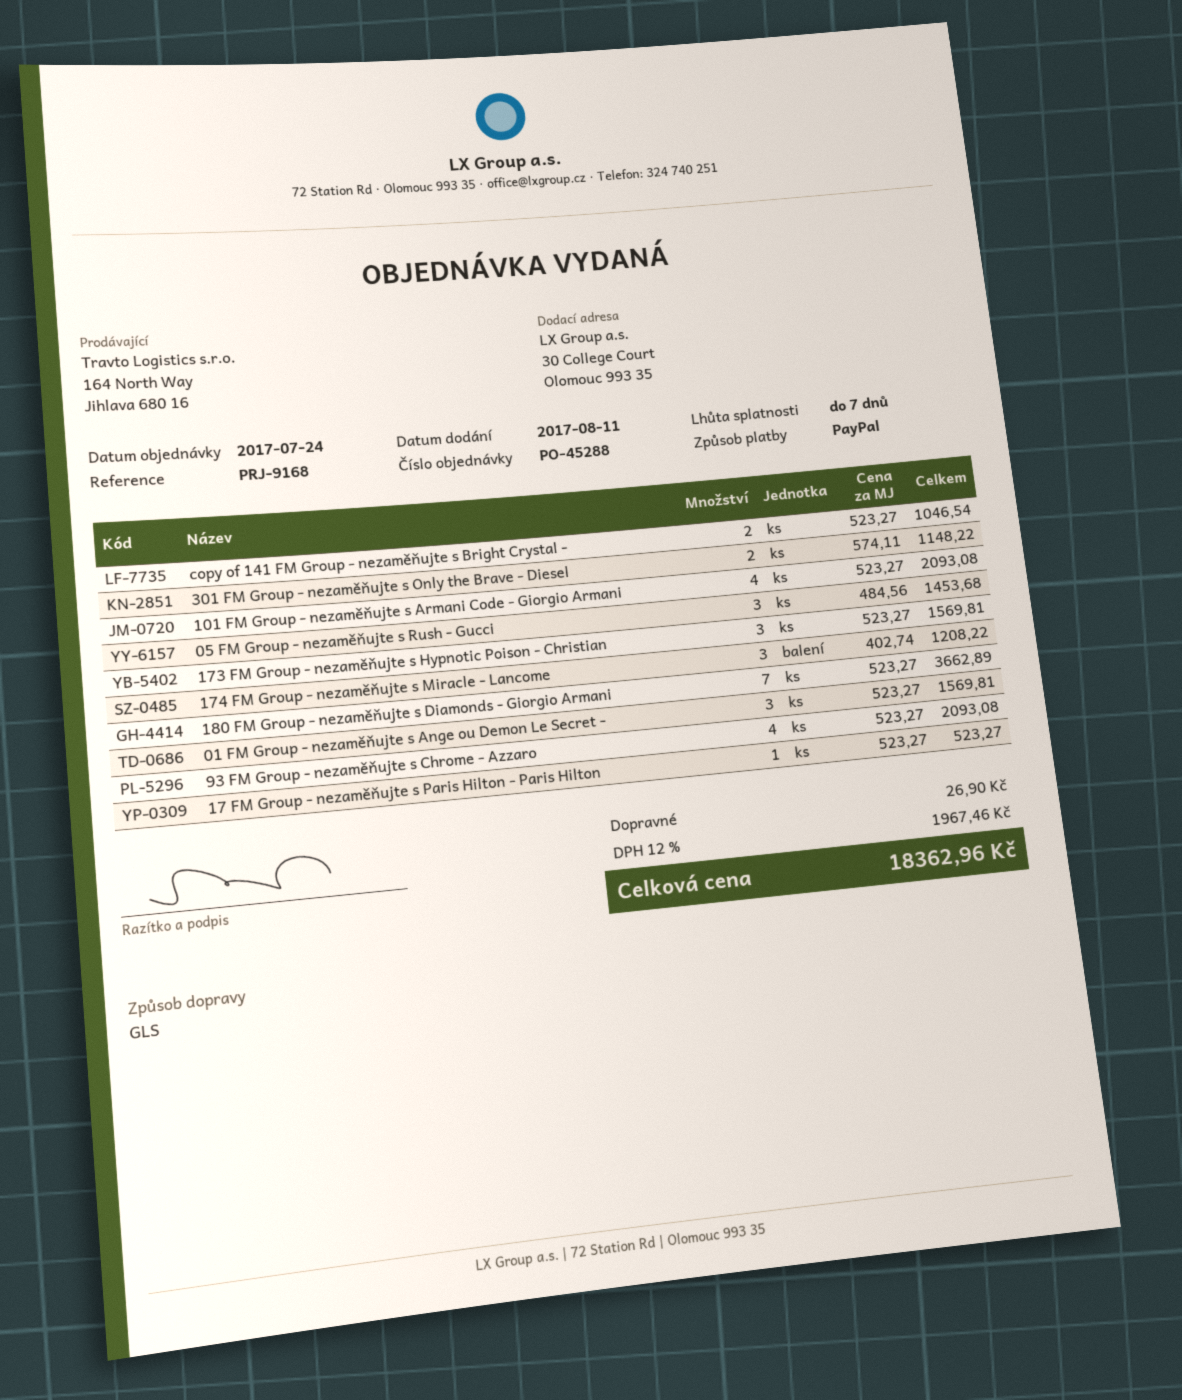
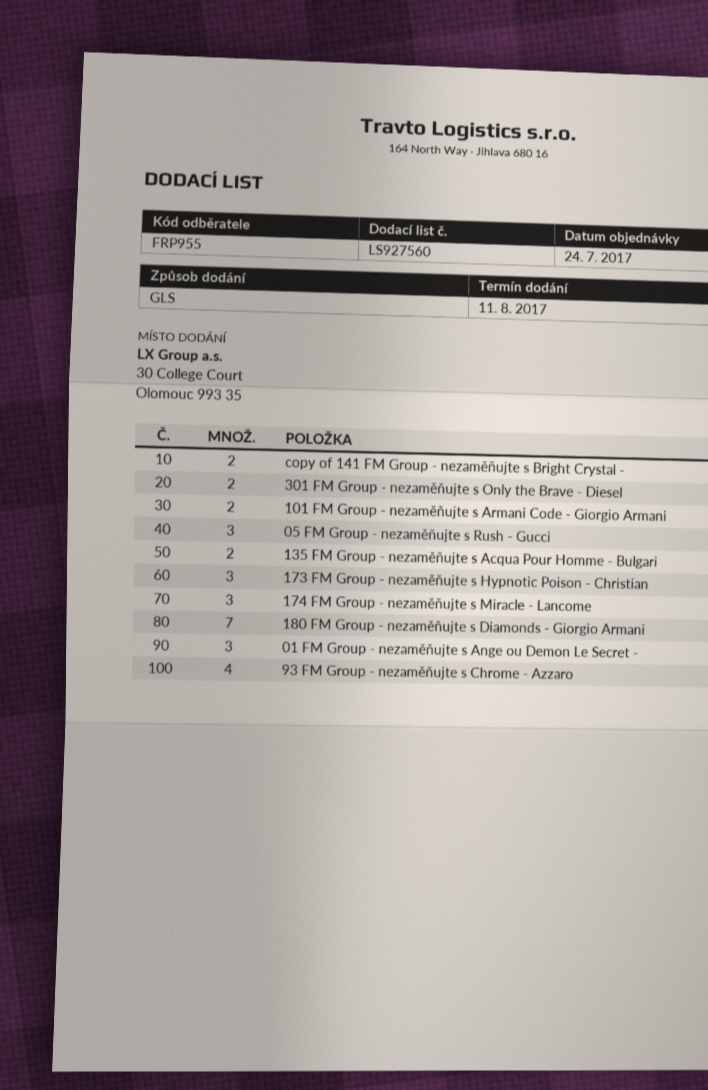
101 FM Group - nezaměňujte s Armani Code - Giorgio Armani: 4 -> 2
17 FM Group - nezaměňujte s Paris Hilton - Paris Hilton: 1 -> none
135 FM Group - nezaměňujte s Acqua Pour Homme - Bulgari: none -> 2

